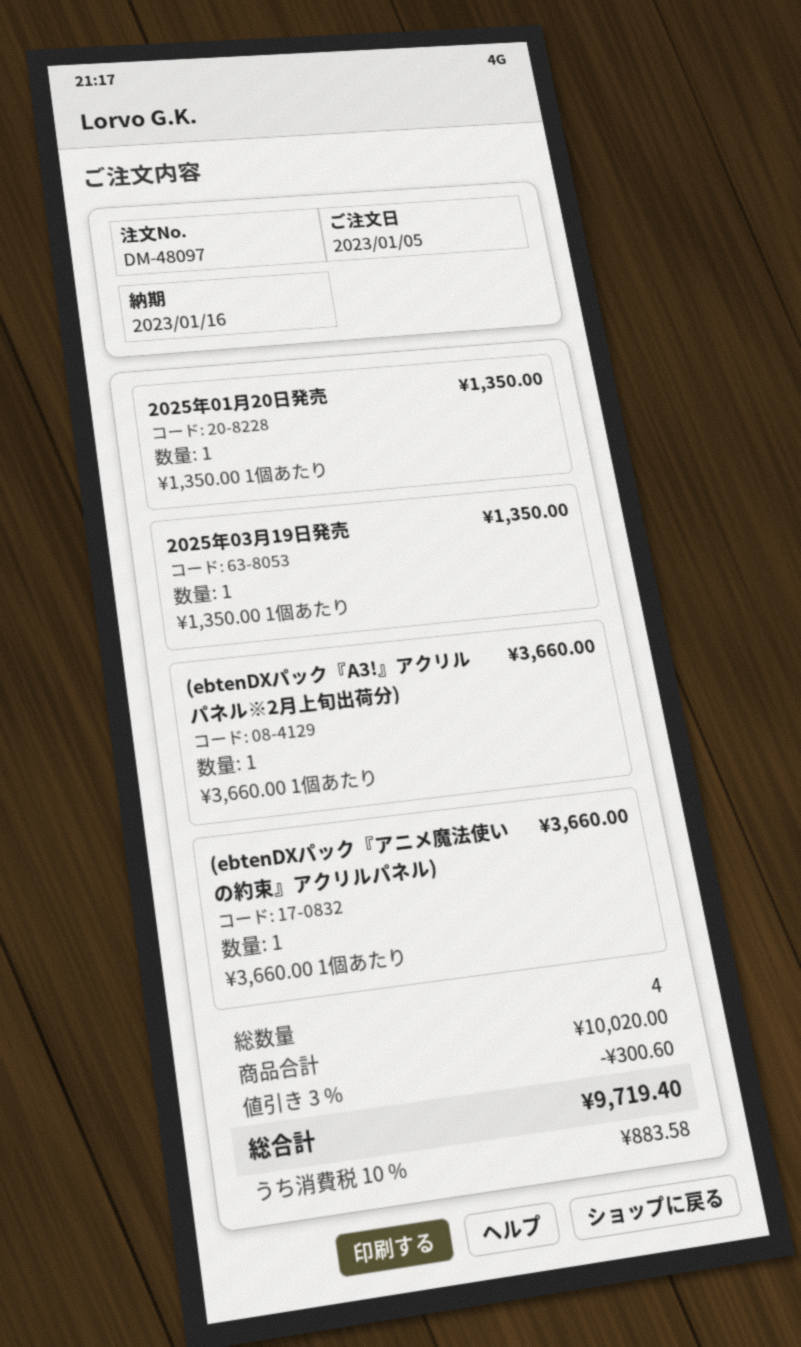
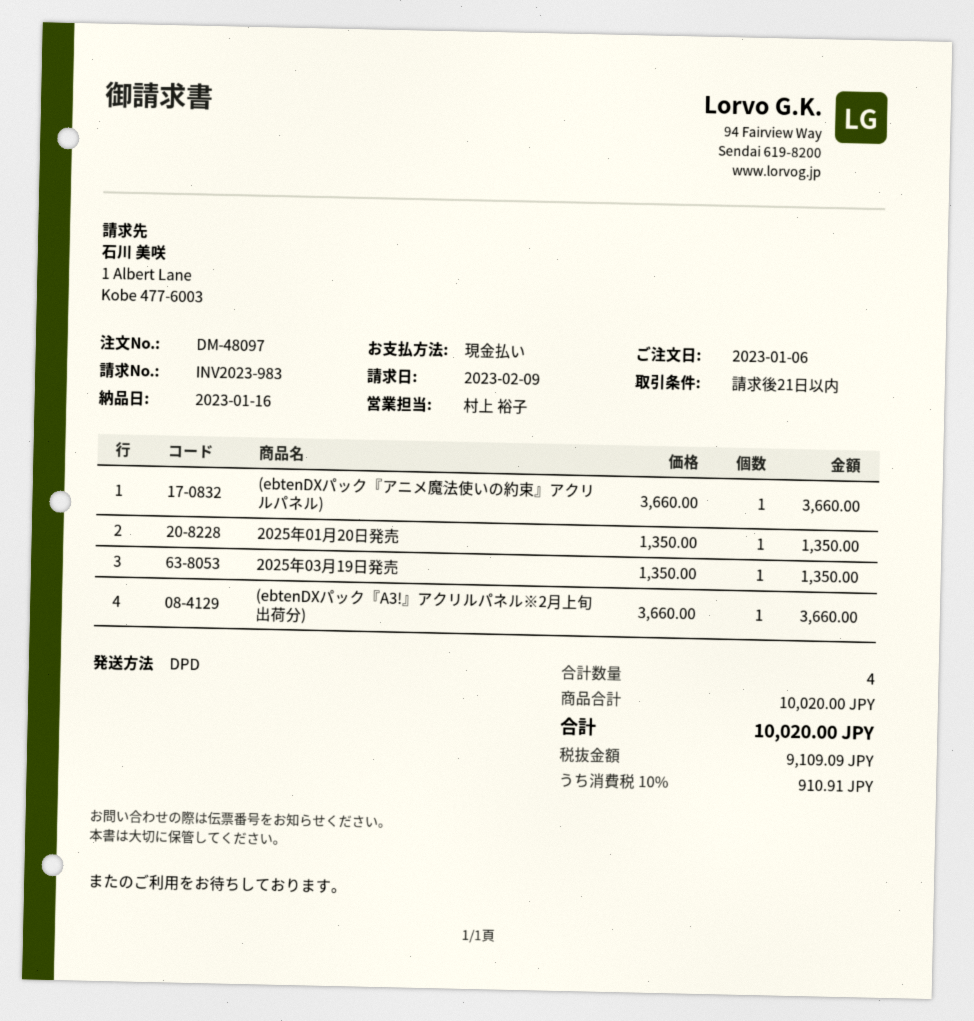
order date: 2023-01-05 -> 2023-01-06
discount: 3% = 300.60 -> none
tax: 10% = 883.58 -> 10% = 910.91
total: 9719.40 -> 10020.00

